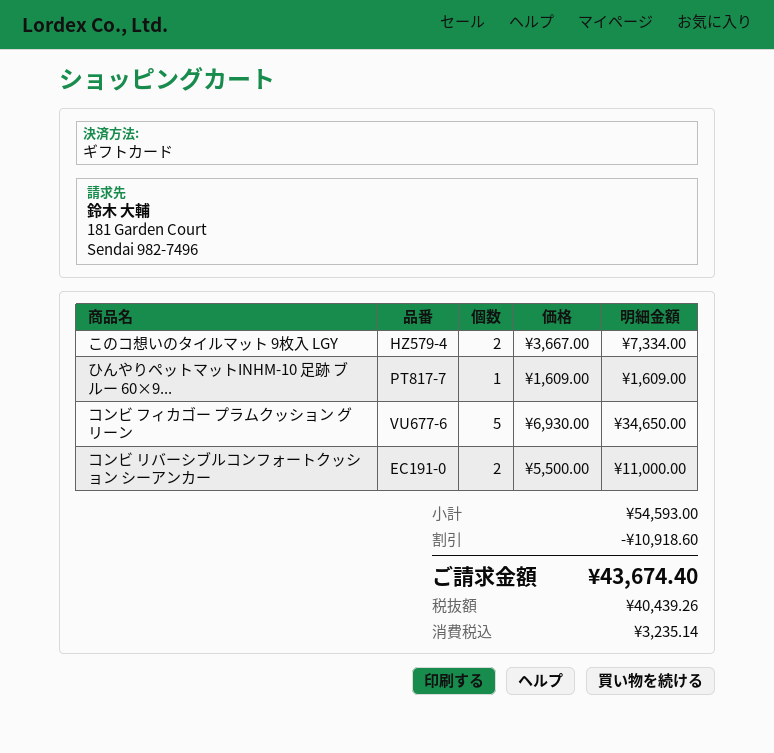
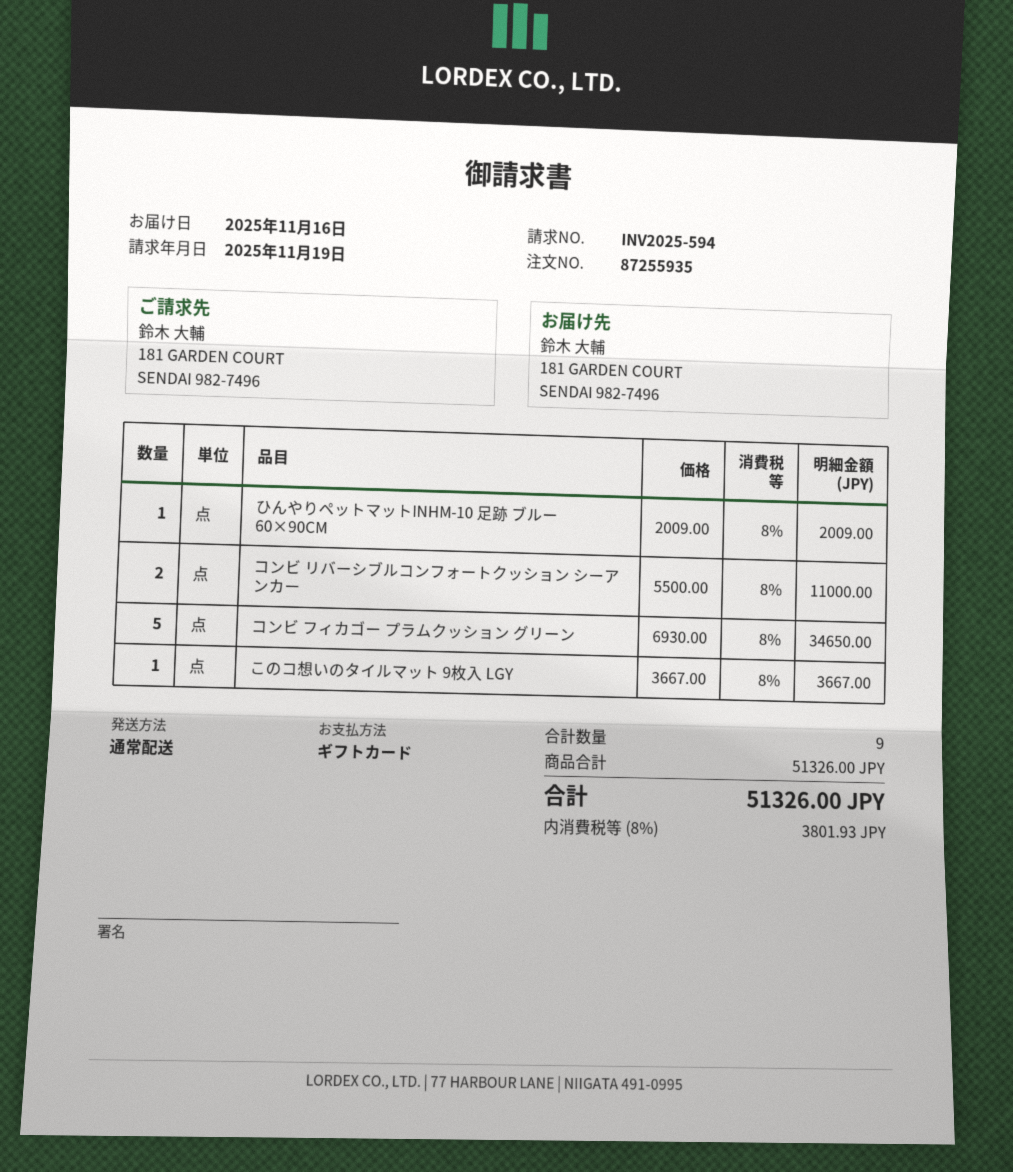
このコ想いのタイルマット 9枚入 LGY: 2 x 3667.00 = 7334.00 -> 1 x 3667.00 = 3667.00
ひんやりペットマットINHM-10 足跡 ブルー 60×9...: 1 x 1609.00 = 1609.00 -> 1 x 2009.00 = 2009.00
subtotal: 54593.00 -> 51326.00
discount: 10918.60 -> none
tax: 3235.14 -> 3801.93
total: 43674.40 -> 51326.00

